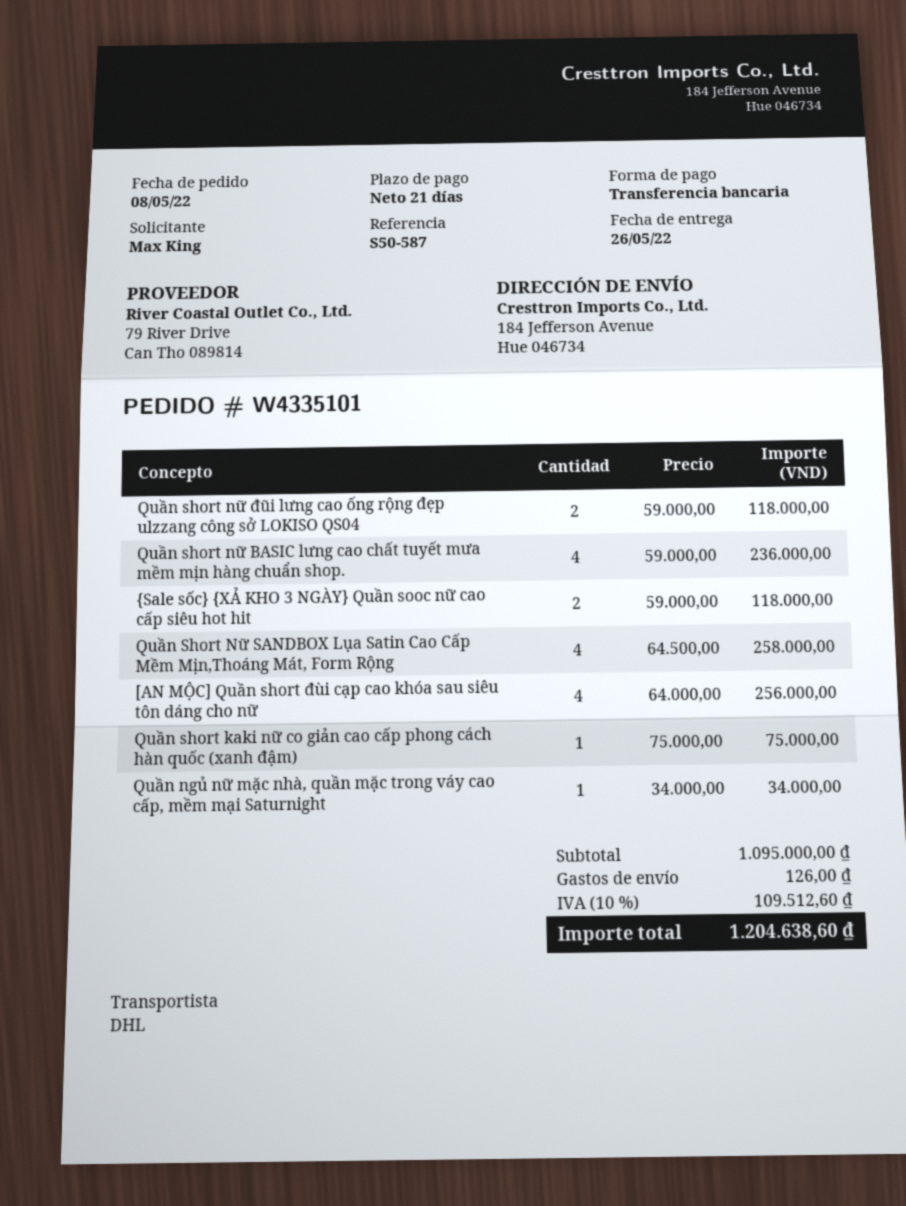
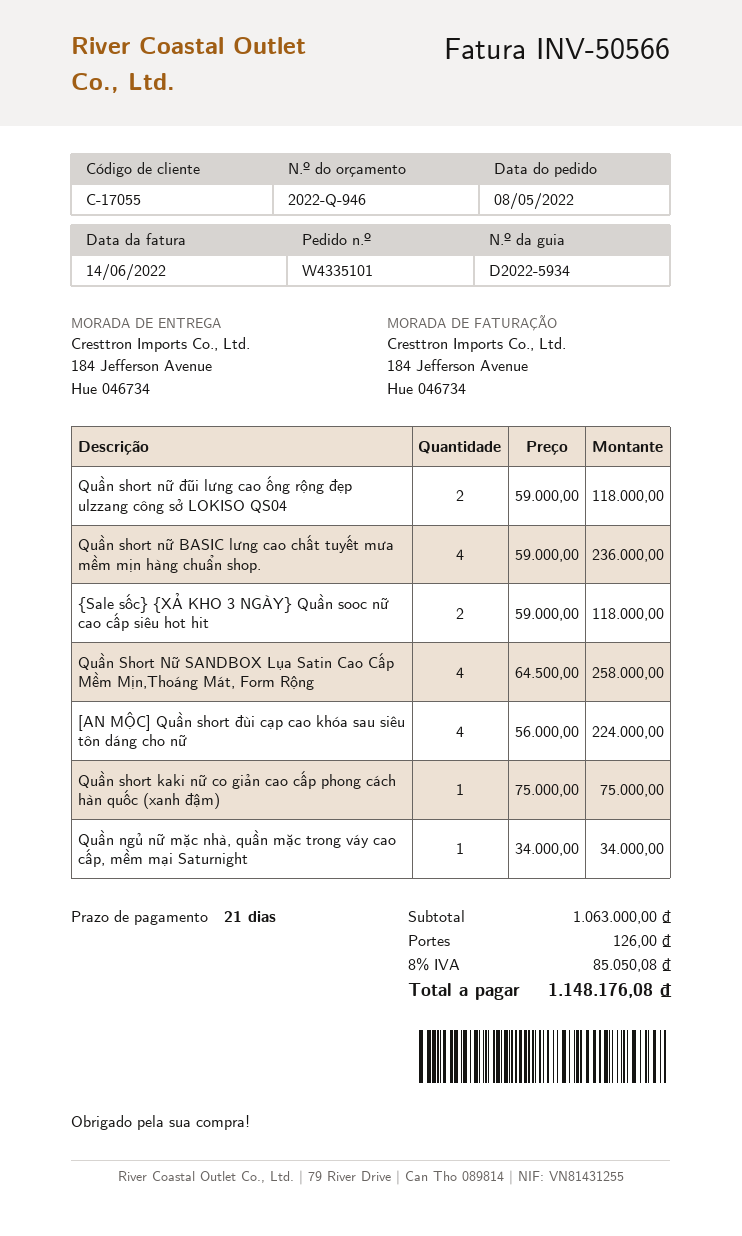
[AN MỘC] Quần short đùi cạp cao khóa sau siêu tôn dáng cho nữ: 4 x 64000.00 = 256000.00 -> 4 x 56000.00 = 224000.00
subtotal: 1095000.00 -> 1063000.00
tax: 10% = 109512.60 -> 8% = 85050.08
total: 1204638.60 -> 1148176.08

